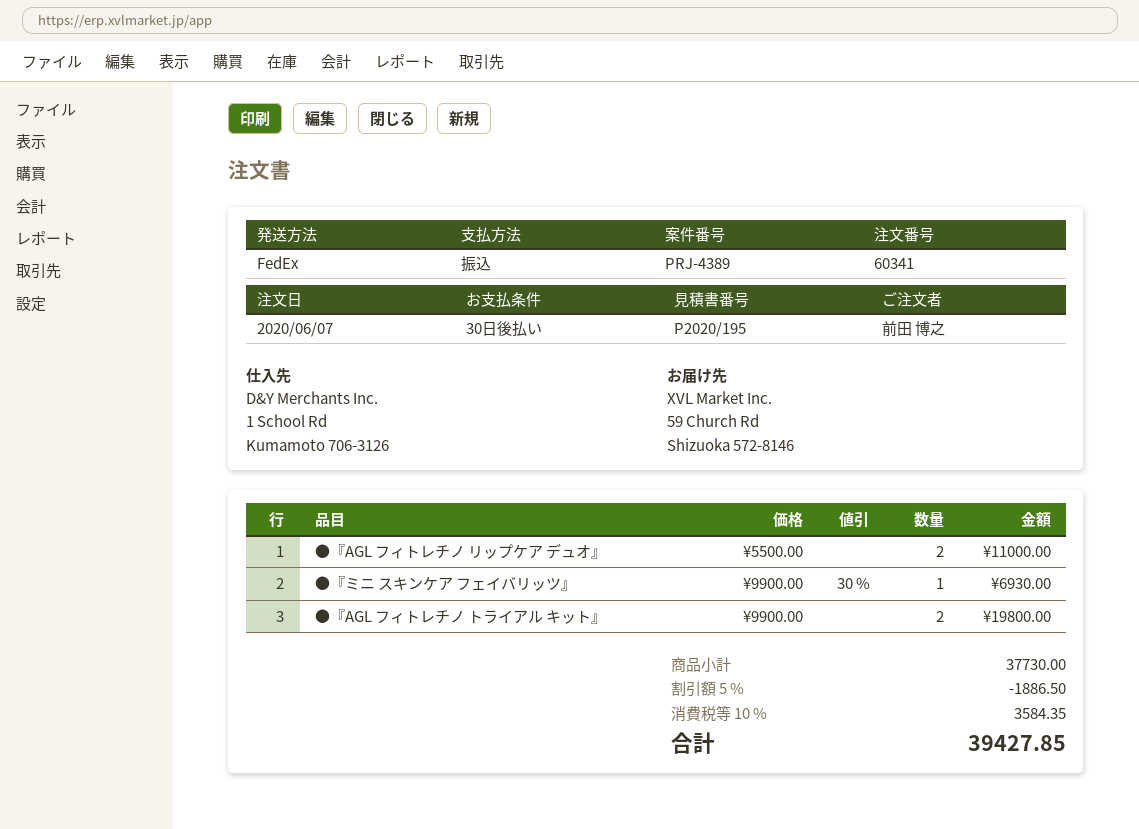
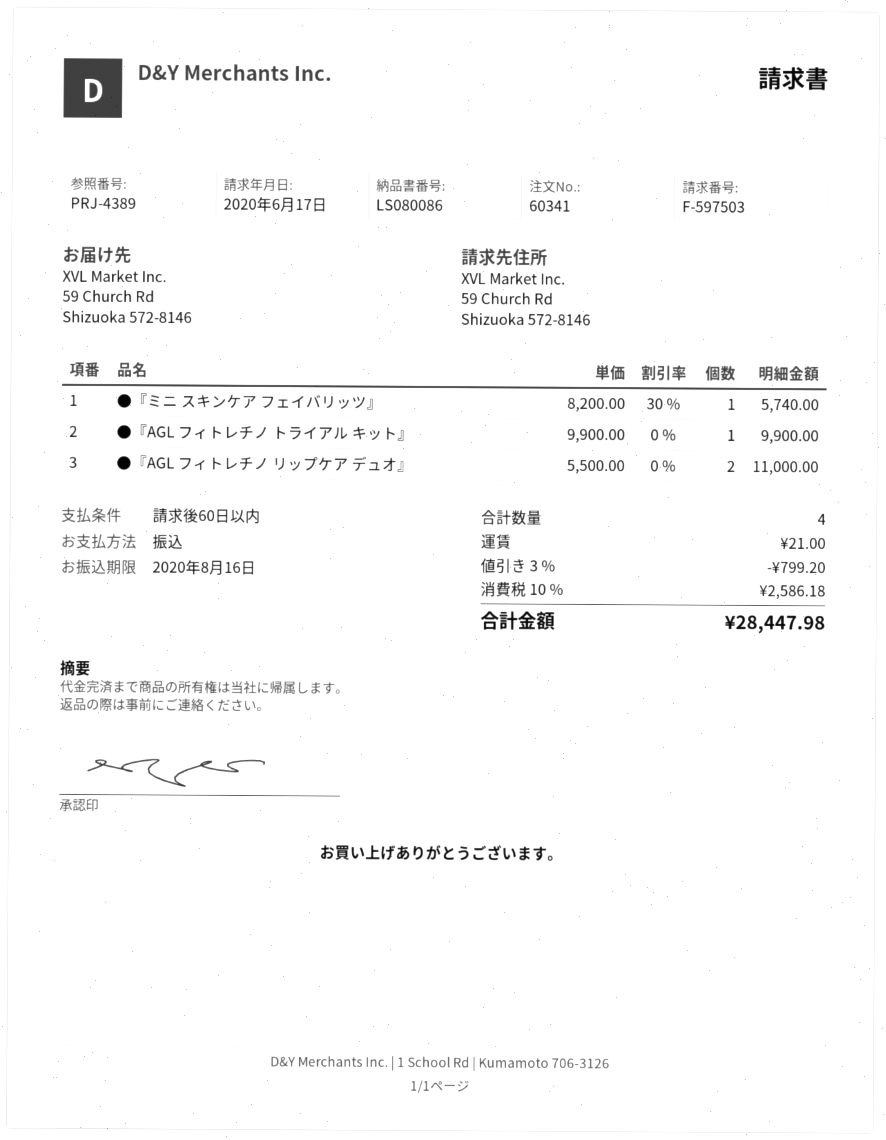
payment terms: 30 days -> 60 days
●『ミニ スキンケア フェイバリッツ』: 1 x 9900.00 - 30% = 6930.00 -> 1 x 8200.00 - 30% = 5740.00
●『AGL フィトレチノ トライアル キット』: 2 x 9900.00 = 19800.00 -> 1 x 9900.00 = 9900.00
discount: 5% = 1886.50 -> 3% = 799.20
shipping: none -> 21.00
tax: 10% = 3584.35 -> 10% = 2586.18
total: 39427.85 -> 28447.98

